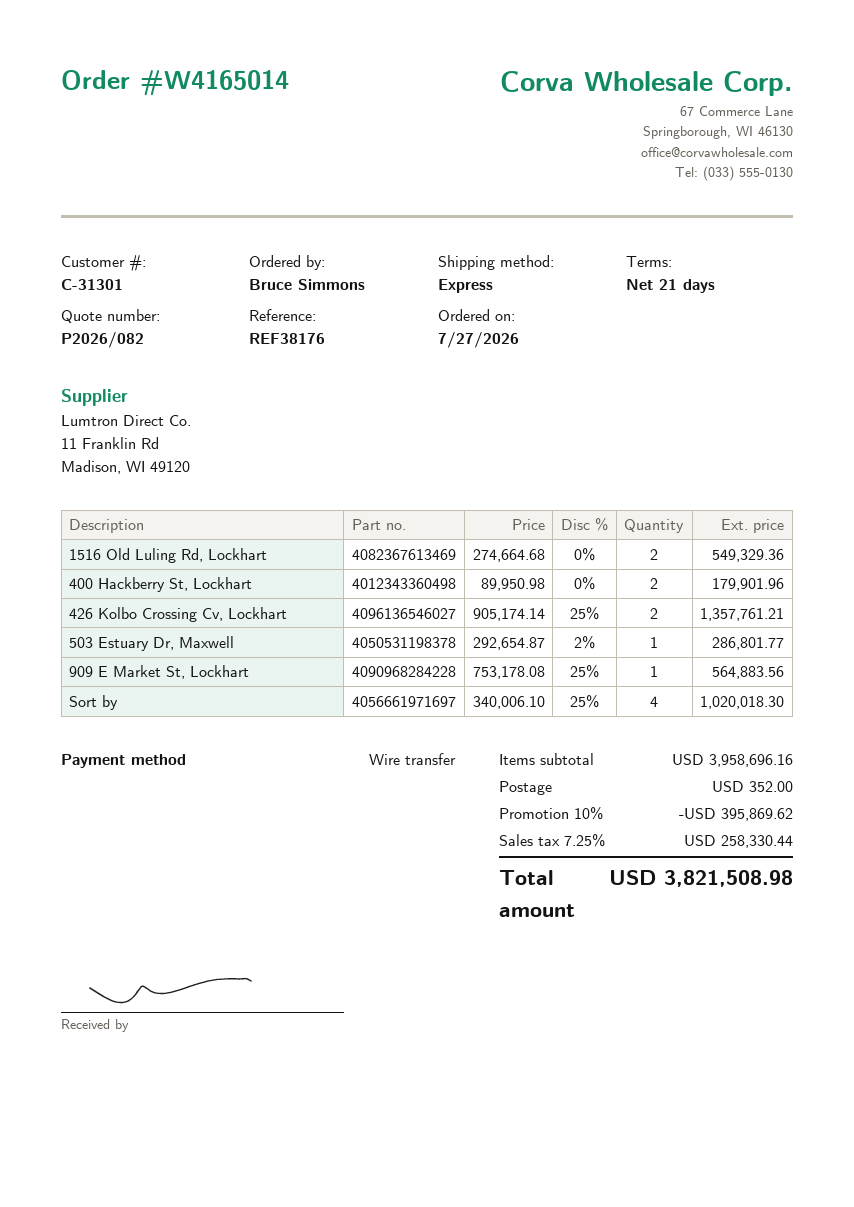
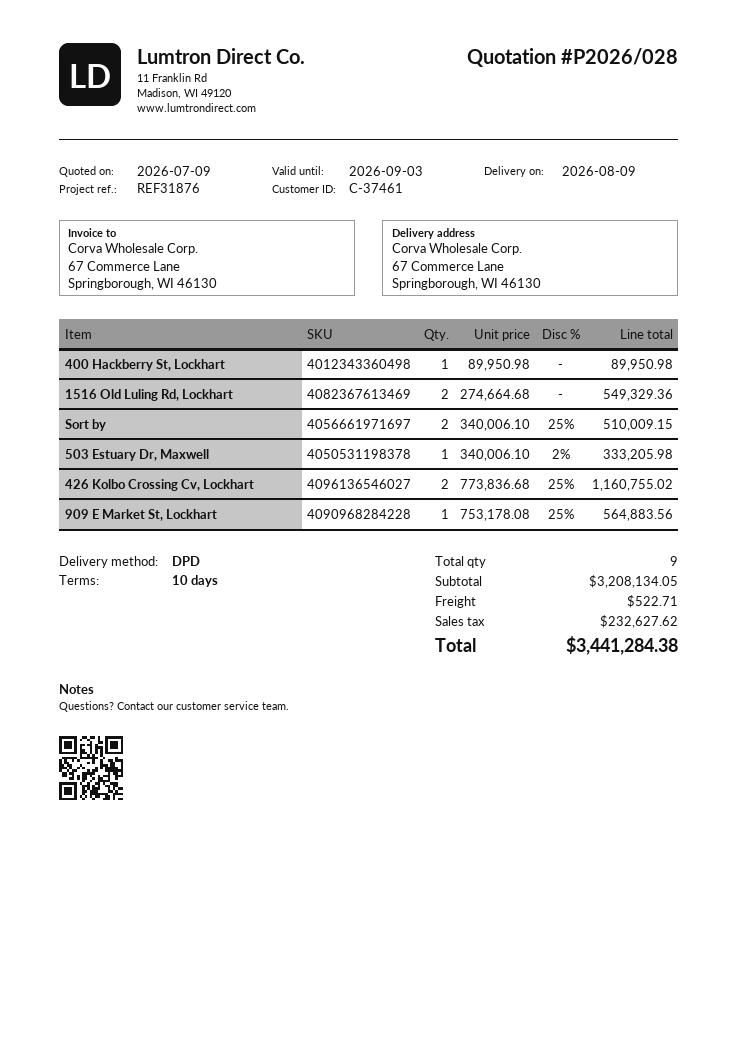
quote number: P2026/082 -> P2026/028
payment terms: 21 days -> 10 days
customer number: C-31301 -> C-37461
reference: REF38176 -> REF31876
shipping method: express -> DPD
400 Hackberry St, Lockhart: 2 x 89950.98 = 179901.96 -> 1 x 89950.98 = 89950.98
426 Kolbo Crossing Cv, Lockhart: 2 x 905174.14 - 25% = 1357761.21 -> 2 x 773836.68 - 25% = 1160755.02
503 Estuary Dr, Maxwell: 1 x 292654.87 - 2% = 286801.77 -> 1 x 340006.10 - 2% = 333205.98
Sort by: 4 x 340006.10 - 25% = 1020018.30 -> 2 x 340006.10 - 25% = 510009.15
subtotal: 3958696.16 -> 3208134.05
discount: 10% = 395869.62 -> none
shipping: 352.00 -> 522.71
tax: 258330.44 -> 232627.62
total: 3821508.98 -> 3441284.38

